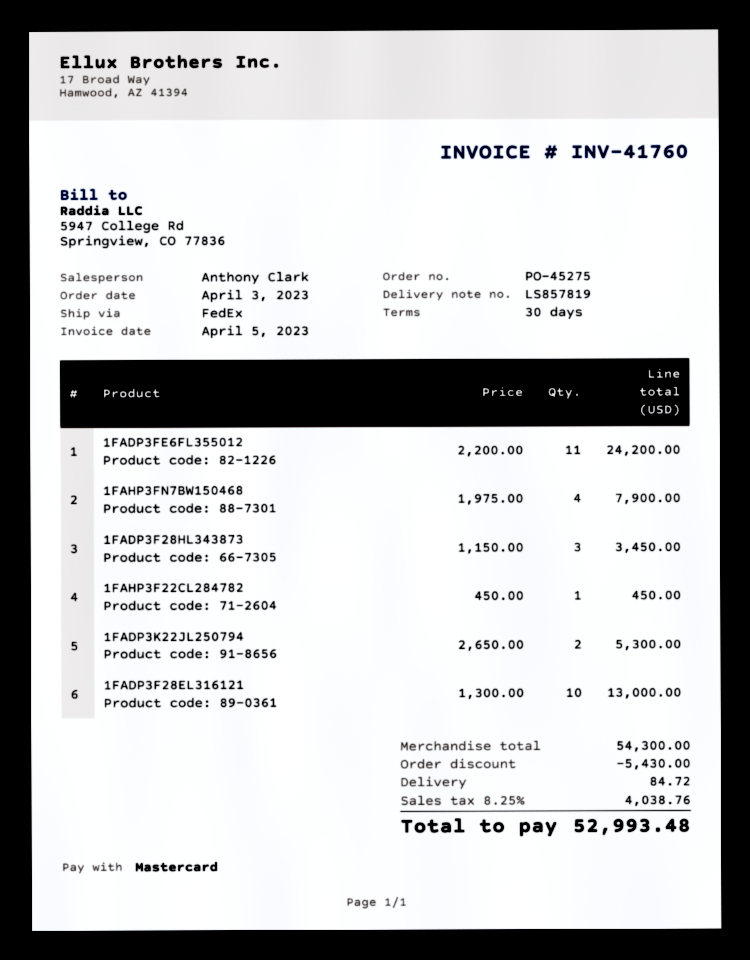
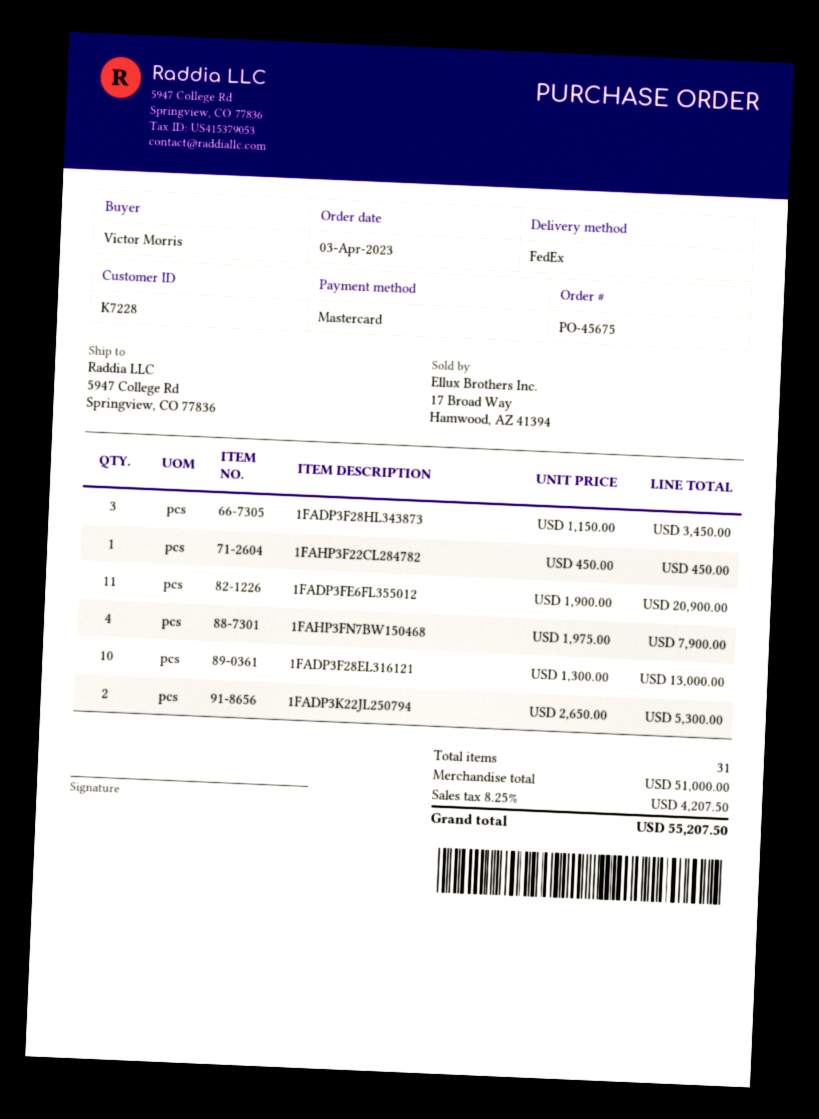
order number: PO-45275 -> PO-45675
1FADP3FE6FL355012: 11 x 2200.00 = 24200.00 -> 11 x 1900.00 = 20900.00
subtotal: 54300.00 -> 51000.00
discount: 5430.00 -> none
shipping: 84.72 -> none
tax: 8.25% = 4038.76 -> 8.25% = 4207.50
total: 52993.48 -> 55207.50

